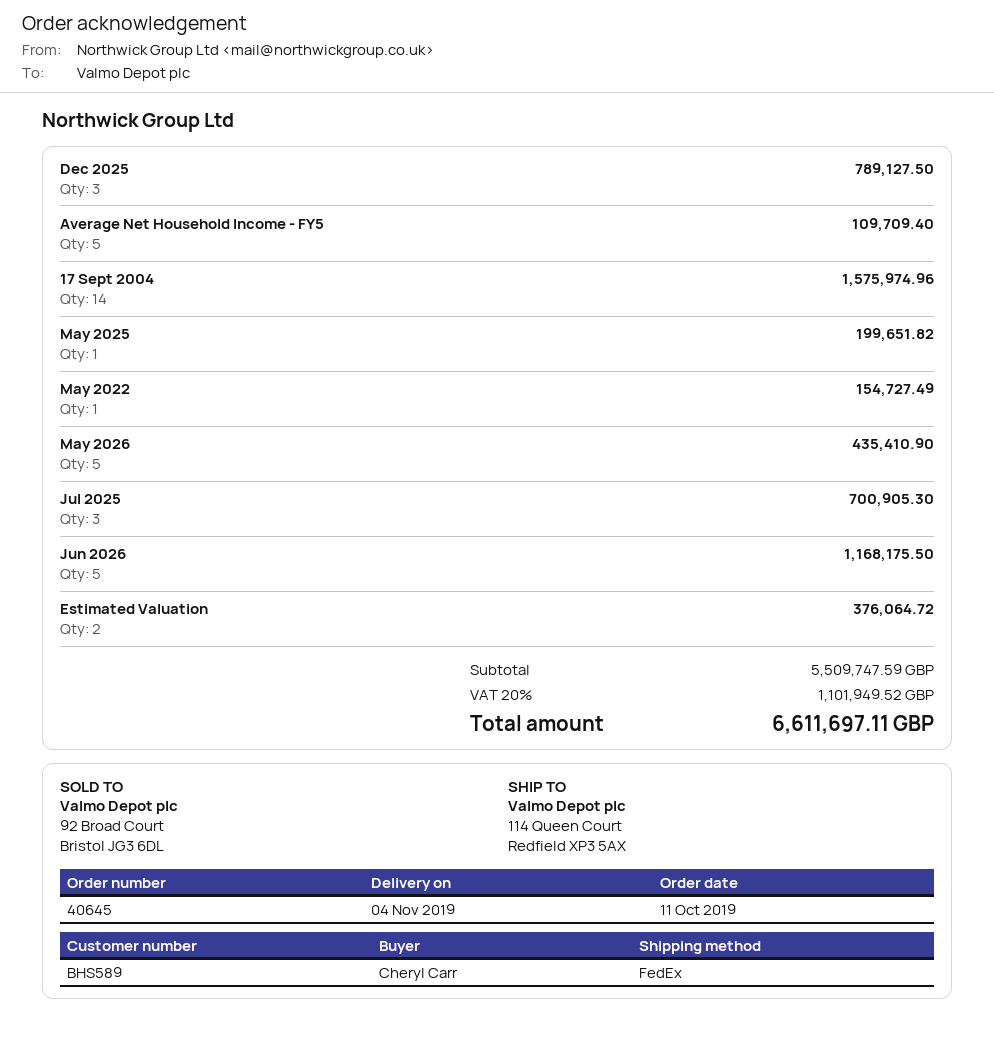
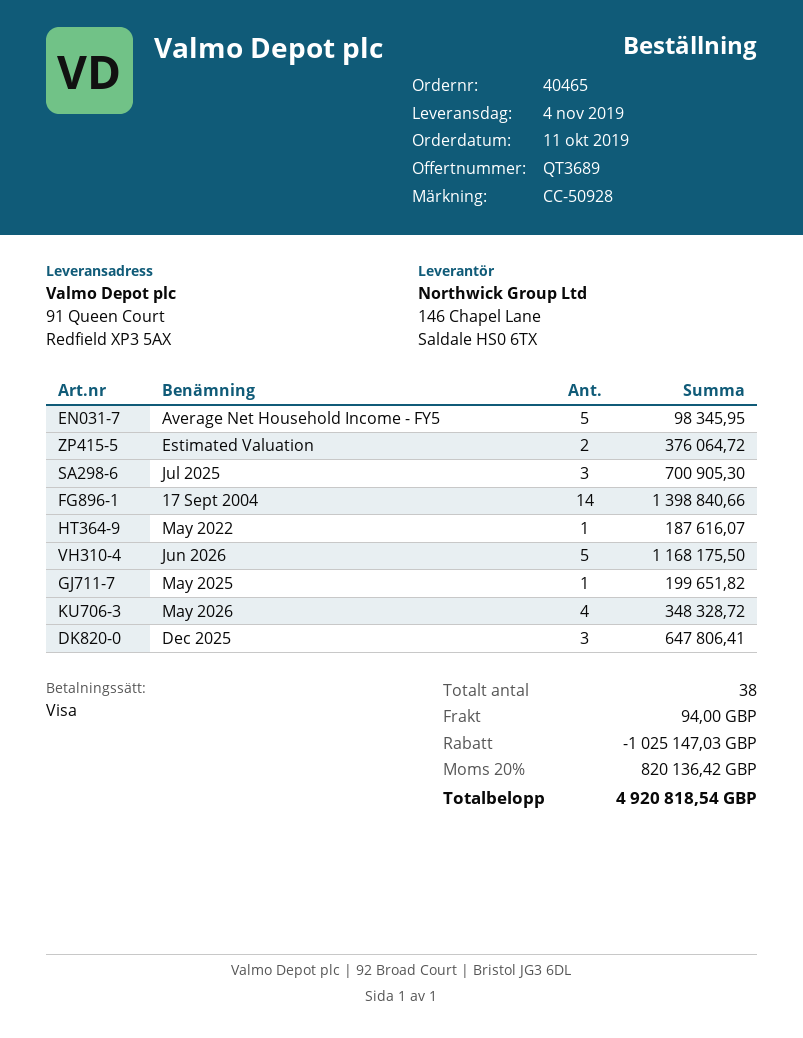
order number: 40645 -> 40465
ship to: 114 Queen Court, Redfield XP3 5AX -> 91 Queen Court, Redfield XP3 5AX
Dec 2025: 3 for 789127.50 -> 3 for 647806.41
Average Net Household Income - FY5: 5 for 109709.40 -> 5 for 98345.95
17 Sept 2004: 14 for 1575974.96 -> 14 for 1398840.66
May 2022: 1 for 154727.49 -> 1 for 187616.07
May 2026: 5 for 435410.90 -> 4 for 348328.72
discount: none -> 1025147.03
shipping: none -> 94.00
tax: 20% = 1101949.52 -> 20% = 820136.42
total: 6611697.11 -> 4920818.54

